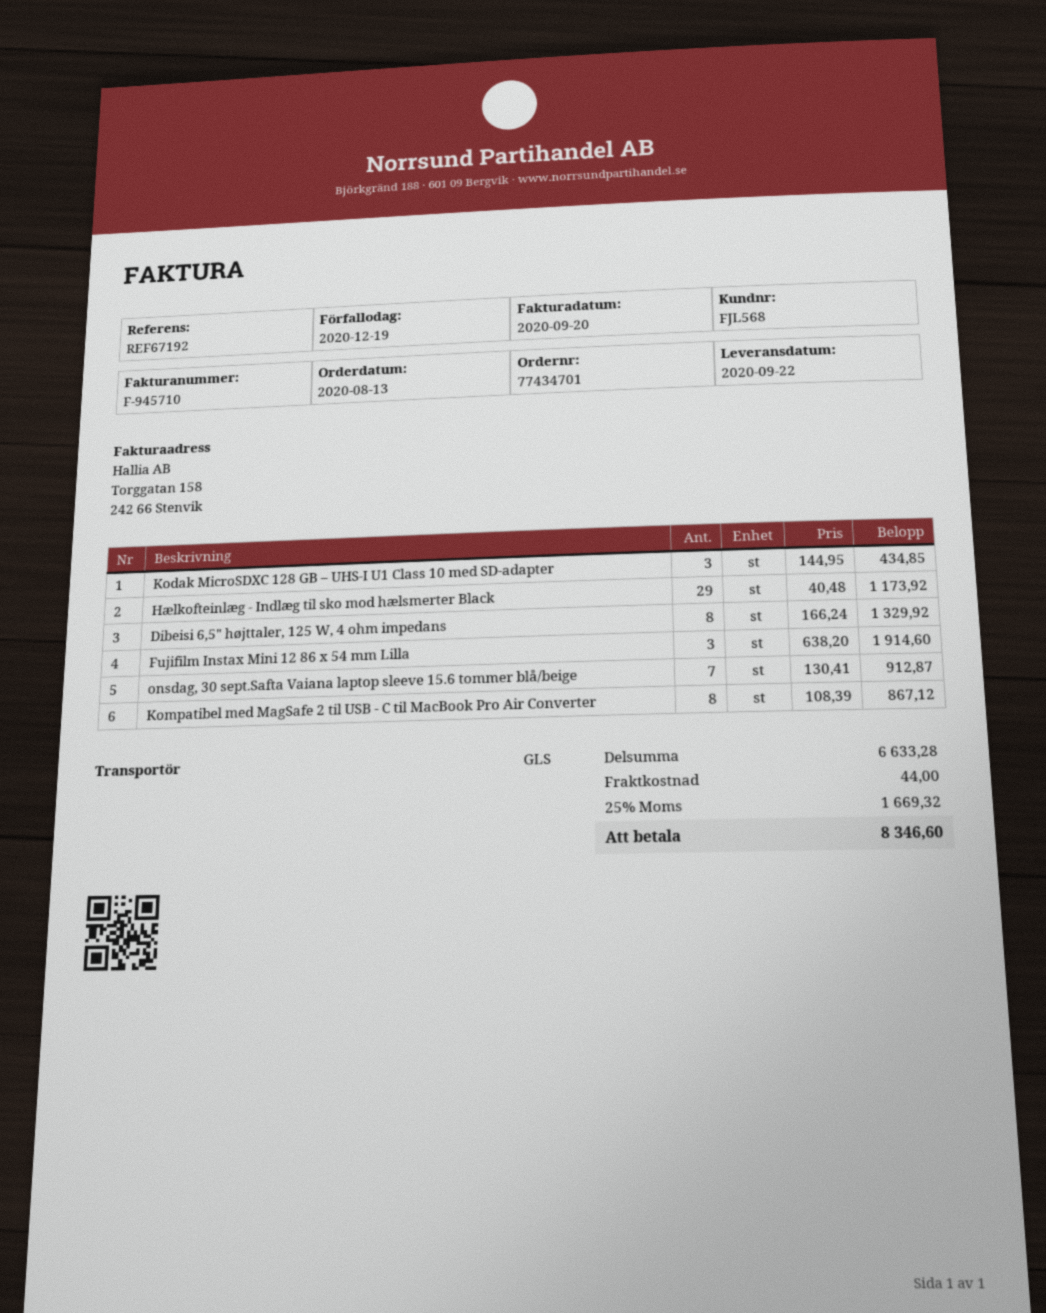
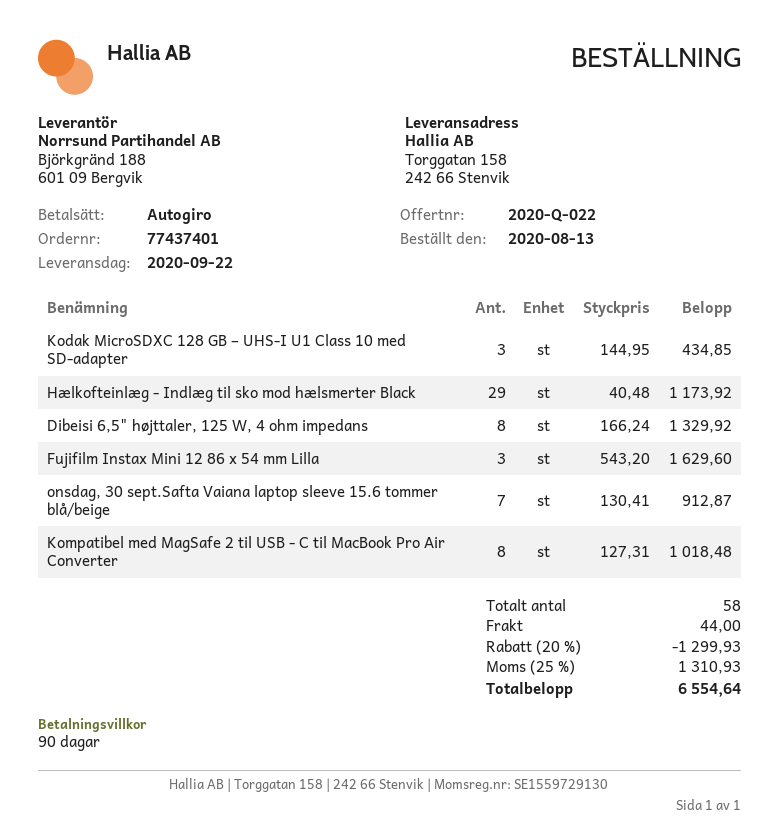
order number: 77434701 -> 77437401
Fujifilm Instax Mini 12 86 x 54 mm Lilla: 3 x 638.20 = 1914.60 -> 3 x 543.20 = 1629.60
Kompatibel med MagSafe 2 til USB - C til MacBook Pro Air Converter: 8 x 108.39 = 867.12 -> 8 x 127.31 = 1018.48
discount: none -> 20% = 1299.93
tax: 25% = 1669.32 -> 25% = 1310.93
total: 8346.60 -> 6554.64

